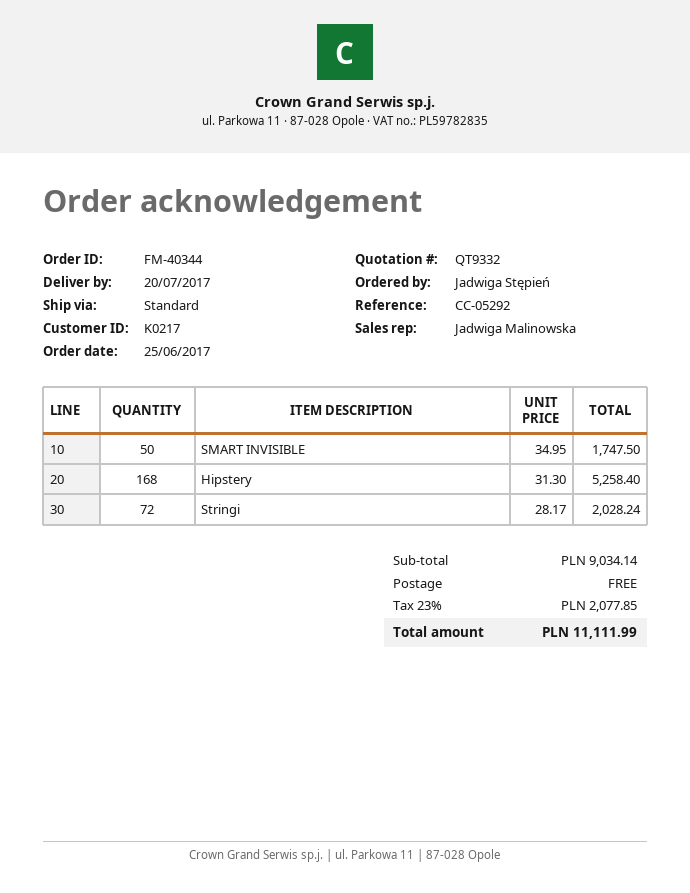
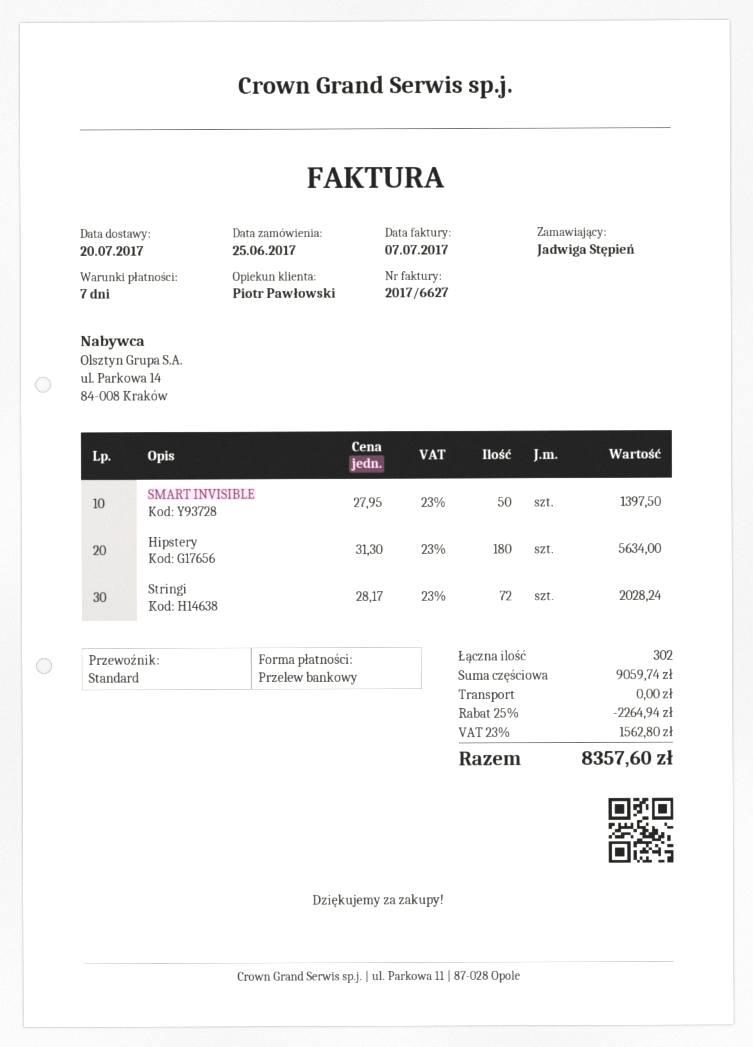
sales rep: Jadwiga Malinowska -> Piotr Pawłowski
SMART INVISIBLE: 50 x 34.95 = 1747.50 -> 50 x 27.95 = 1397.50
Hipstery: 168 x 31.30 = 5258.40 -> 180 x 31.30 = 5634.00
subtotal: 9034.14 -> 9059.74
discount: none -> 25% = 2264.94
tax: 23% = 2077.85 -> 23% = 1562.80
total: 11111.99 -> 8357.60

